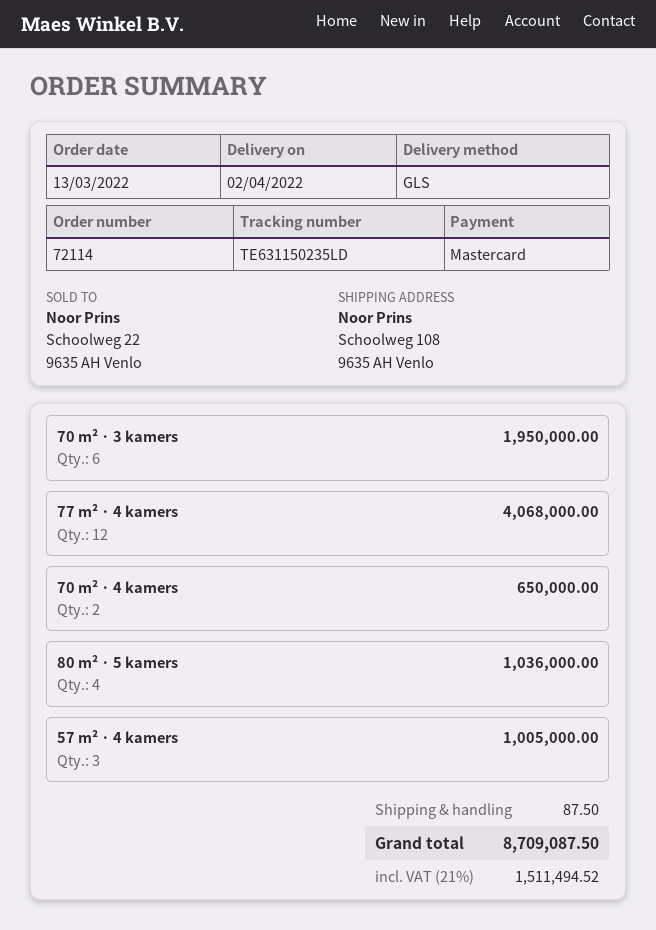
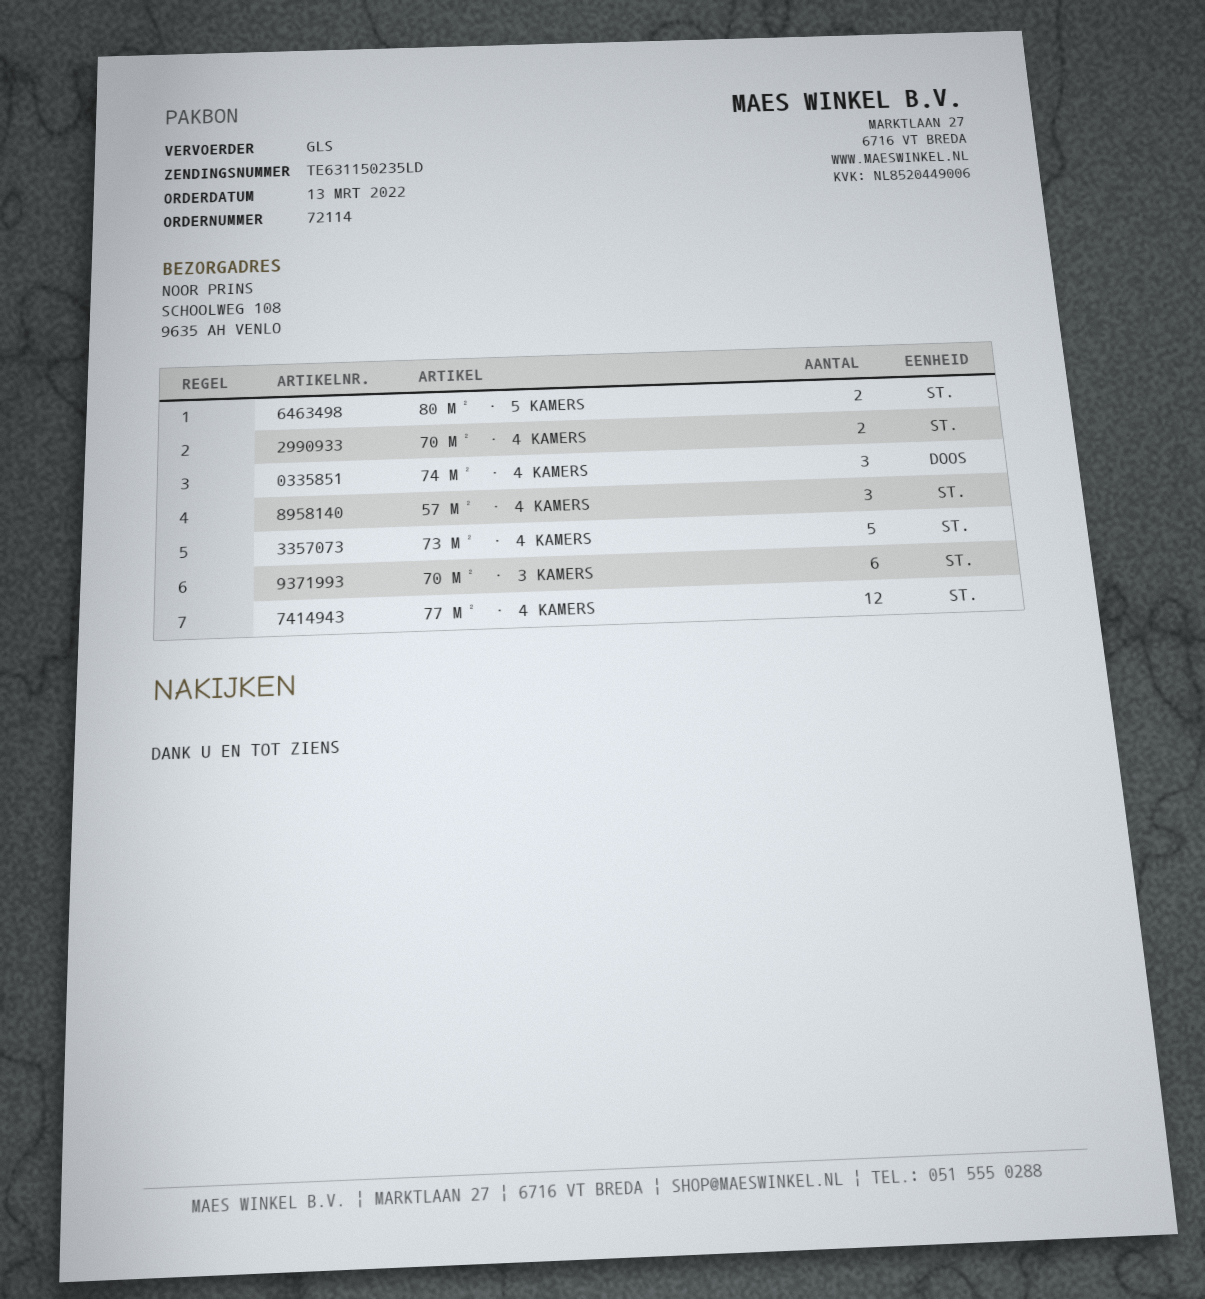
80 m² · 5 kamers: 4 -> 2
74 M² · 4 KAMERS: none -> 3
73 M² · 4 KAMERS: none -> 5

